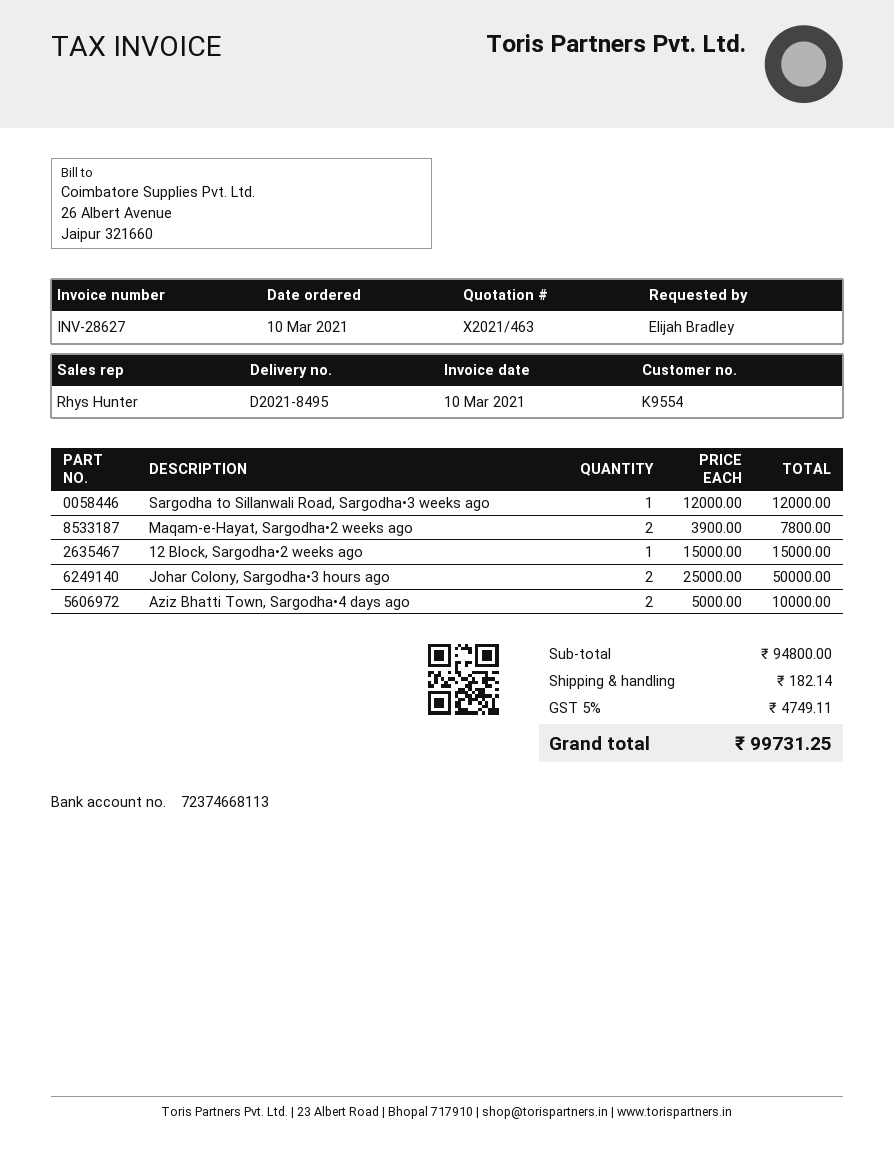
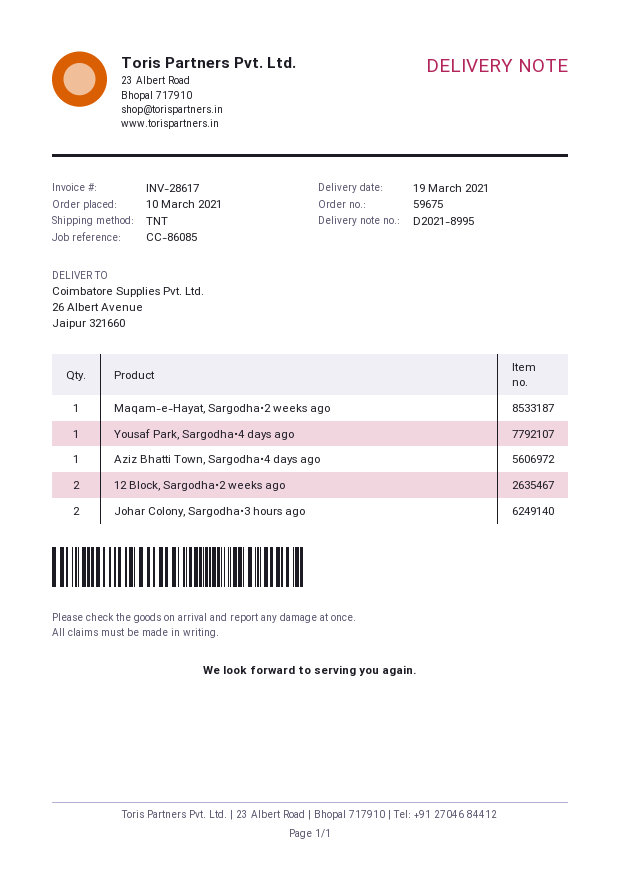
delivery note number: D2021-8495 -> D2021-8995
invoice number: INV-28627 -> INV-28617
Sargodha to Sillanwali Road, Sargodha•3 weeks ago: 1 -> none
Maqam-e-Hayat, Sargodha•2 weeks ago: 2 -> 1
12 Block, Sargodha•2 weeks ago: 1 -> 2
Aziz Bhatti Town, Sargodha•4 days ago: 2 -> 1
Yousaf Park, Sargodha•4 days ago: none -> 1

